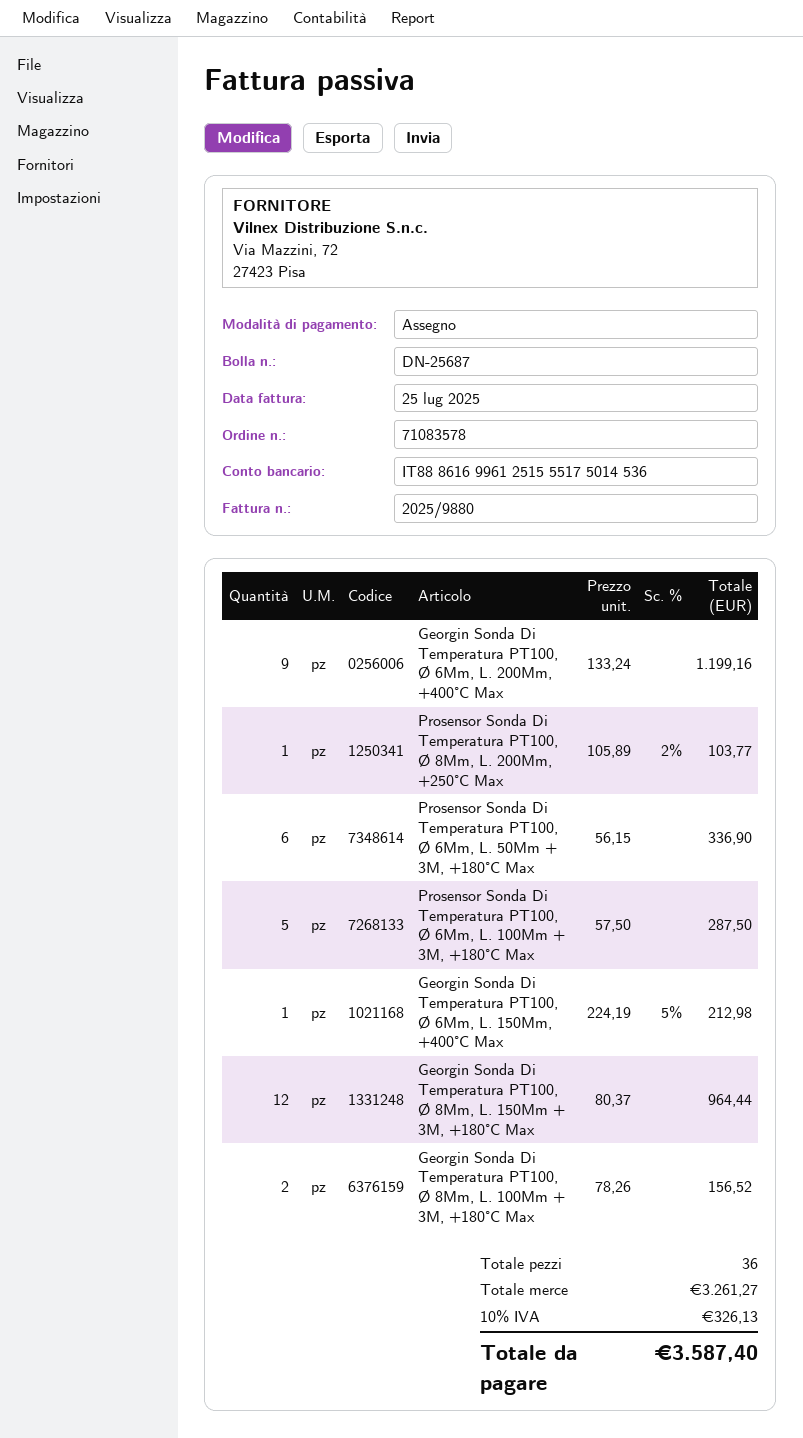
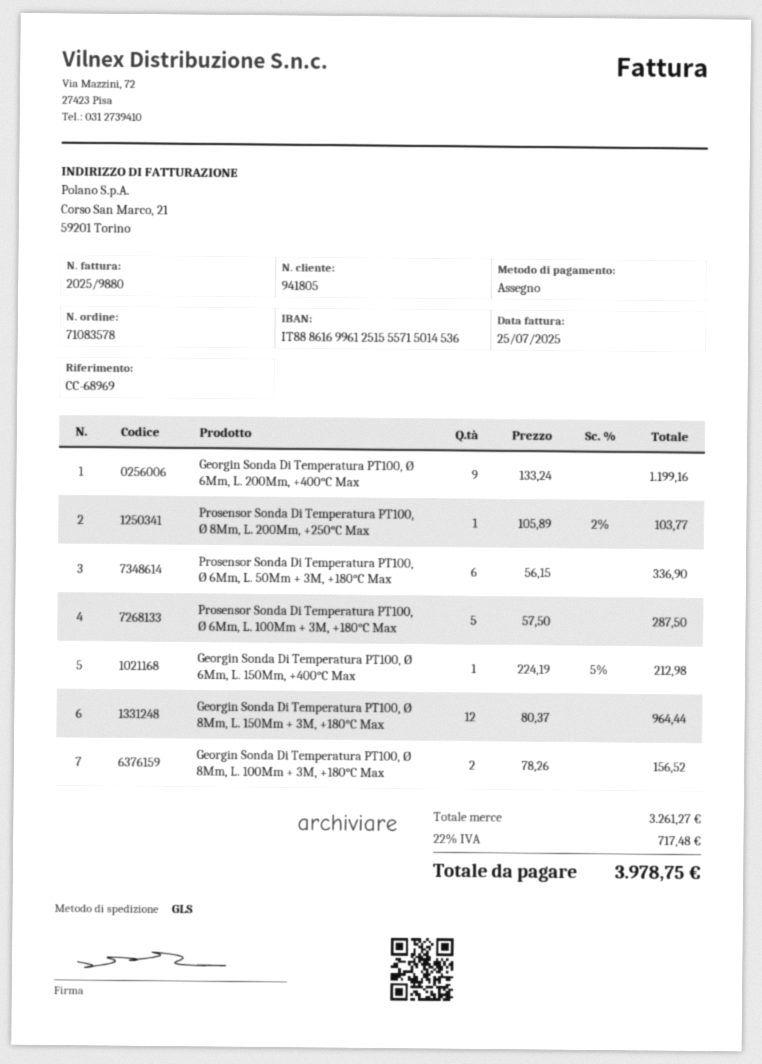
bank account: IT8886169961251555175014536 -> IT8886169961251555715014536
tax: 10% = 326.13 -> 22% = 717.48
total: 3587.40 -> 3978.75

